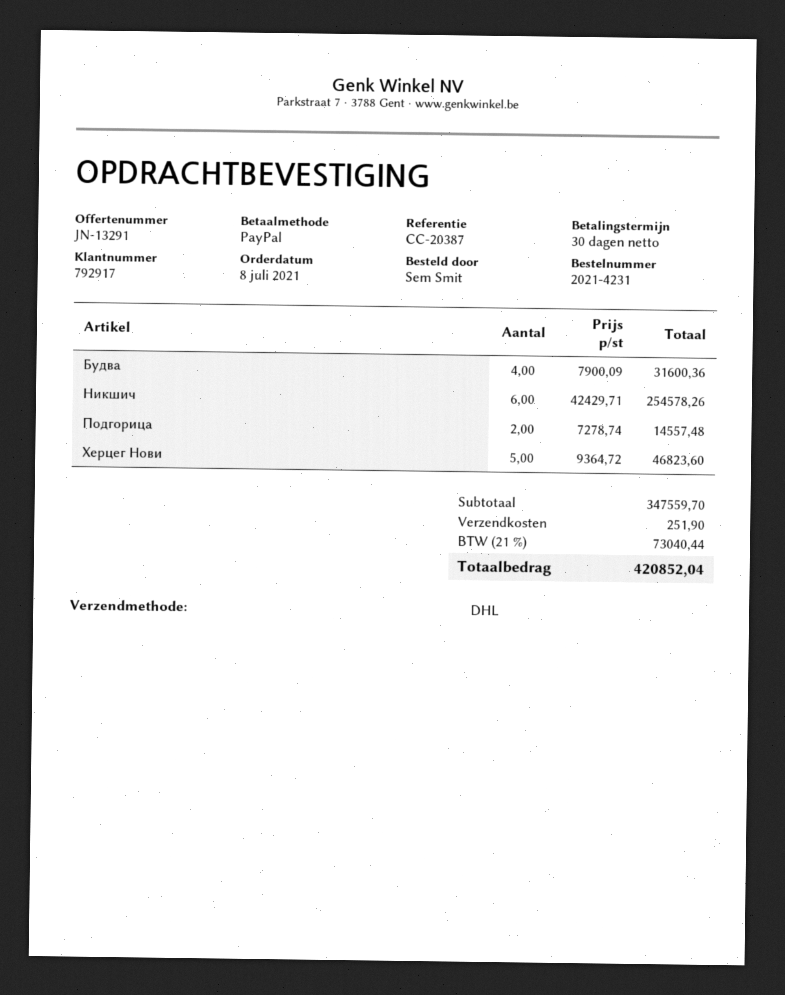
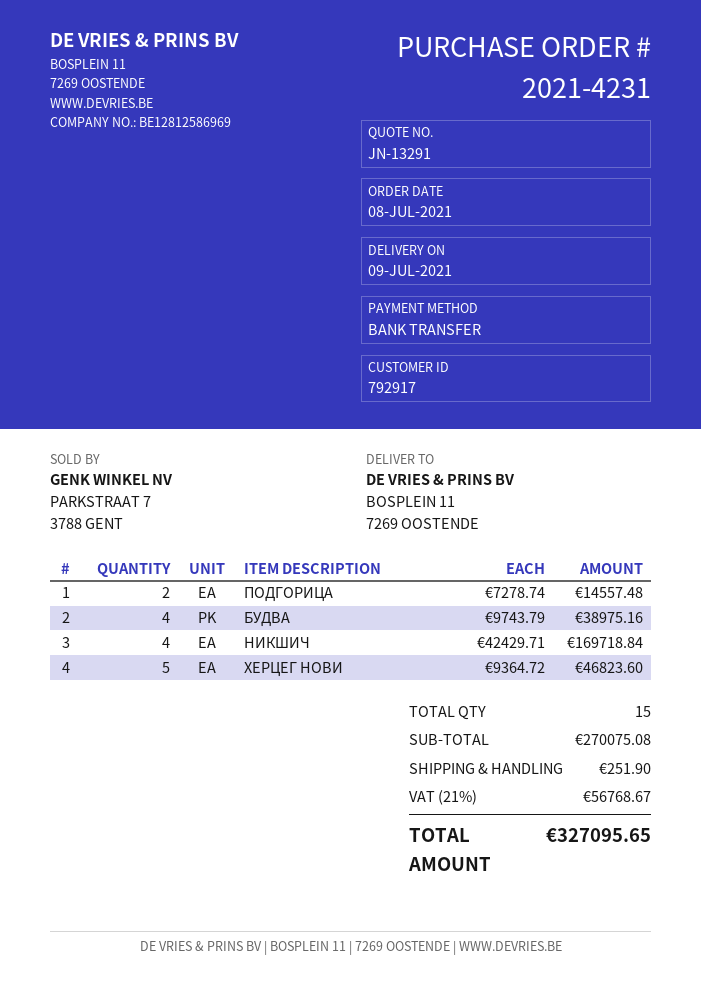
payment method: PayPal -> bank transfer
Будва: 4 x 7900.09 = 31600.36 -> 4 x 9743.79 = 38975.16
Никшич: 6 x 42429.71 = 254578.26 -> 4 x 42429.71 = 169718.84
subtotal: 347559.70 -> 270075.08
tax: 21% = 73040.44 -> 21% = 56768.67
total: 420852.04 -> 327095.65

